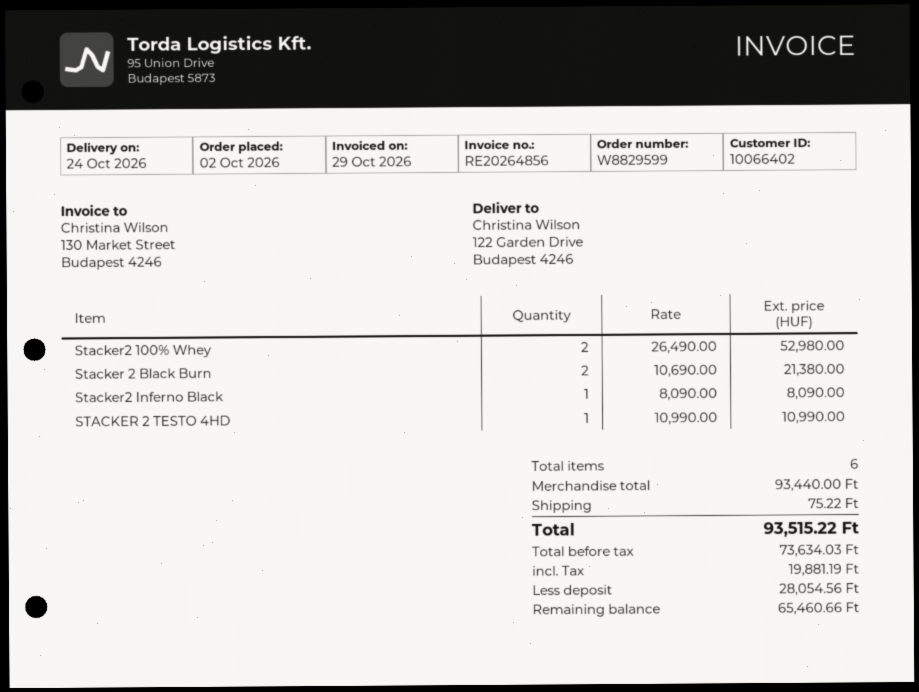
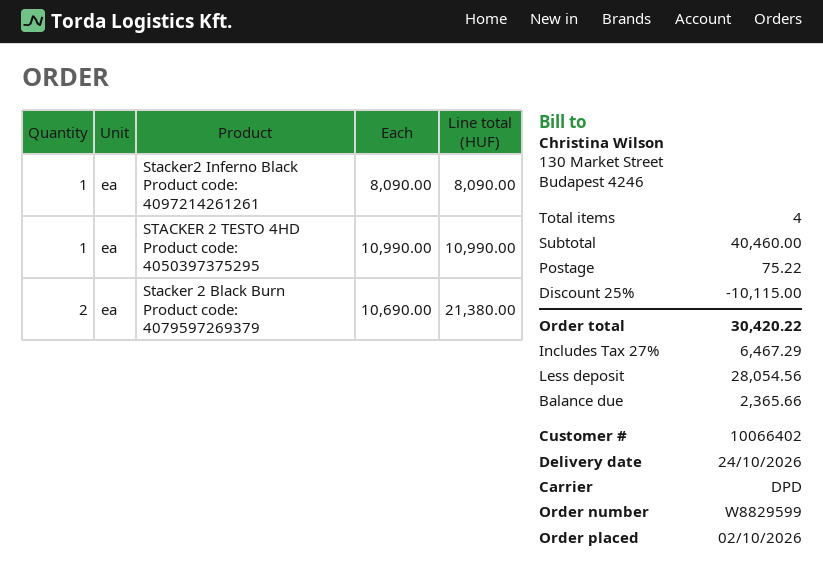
Stacker2 100% Whey: 2 x 26490.00 = 52980.00 -> none
total quantity: 6 -> 4
subtotal: 93440.00 -> 40460.00
discount: none -> 25% = 10115.00
tax: 19881.19 -> 6467.29
total: 93515.22 -> 30420.22
balance: 65460.66 -> 2365.66

